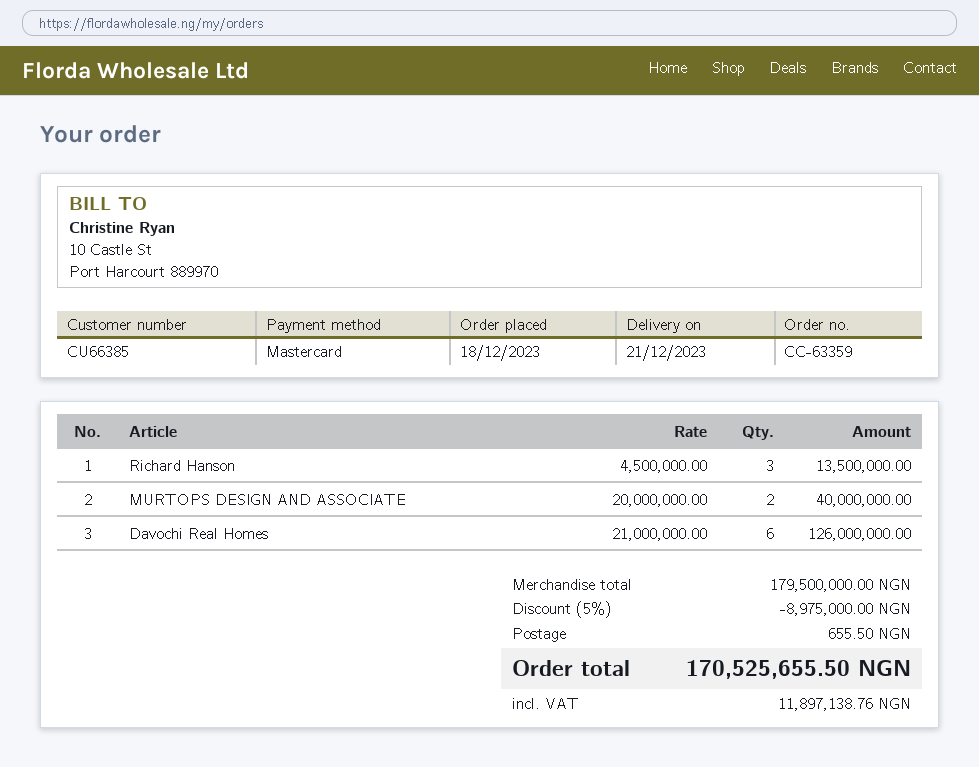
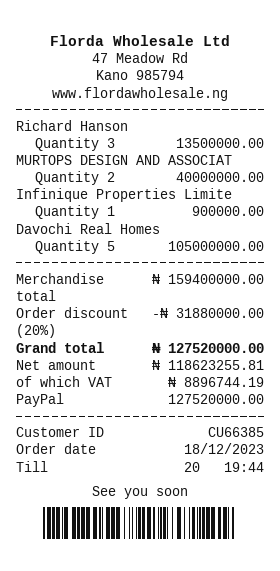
payment method: Mastercard -> PayPal
Davochi Real Homes: 6 for 126000000.00 -> 5 for 105000000.00
Infinique Properties Limite: none -> 1 for 900000.00
subtotal: 179500000.00 -> 159400000.00
discount: 5% = 8975000.00 -> 20% = 31880000.00
shipping: 655.50 -> none
tax: 11897138.76 -> 8896744.19
total: 170525655.50 -> 127520000.00

